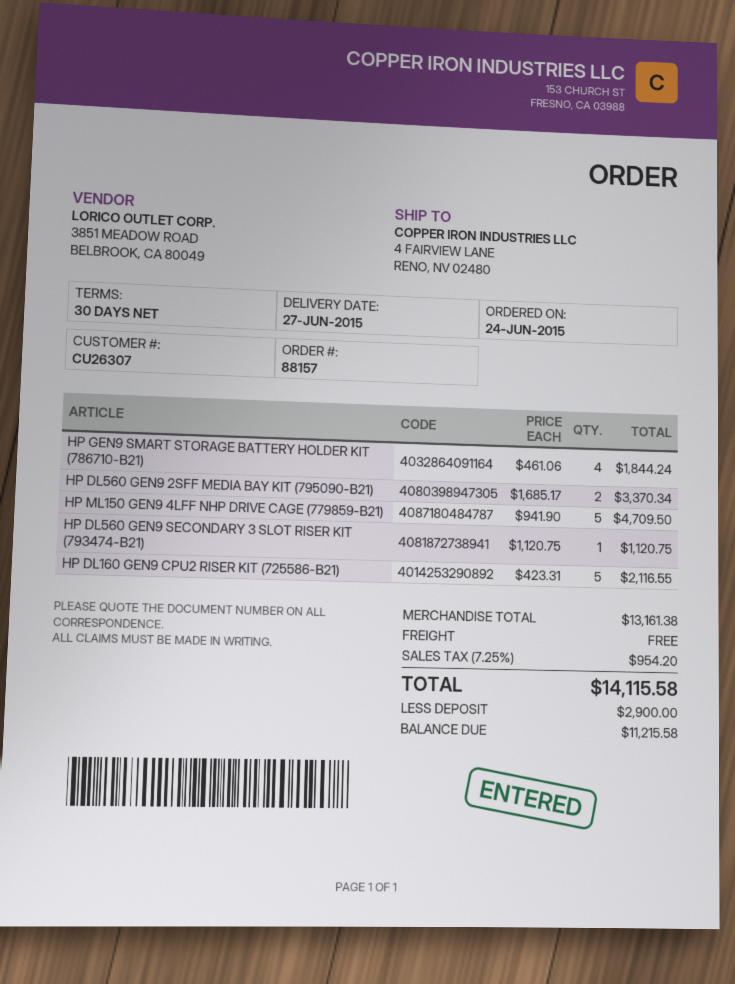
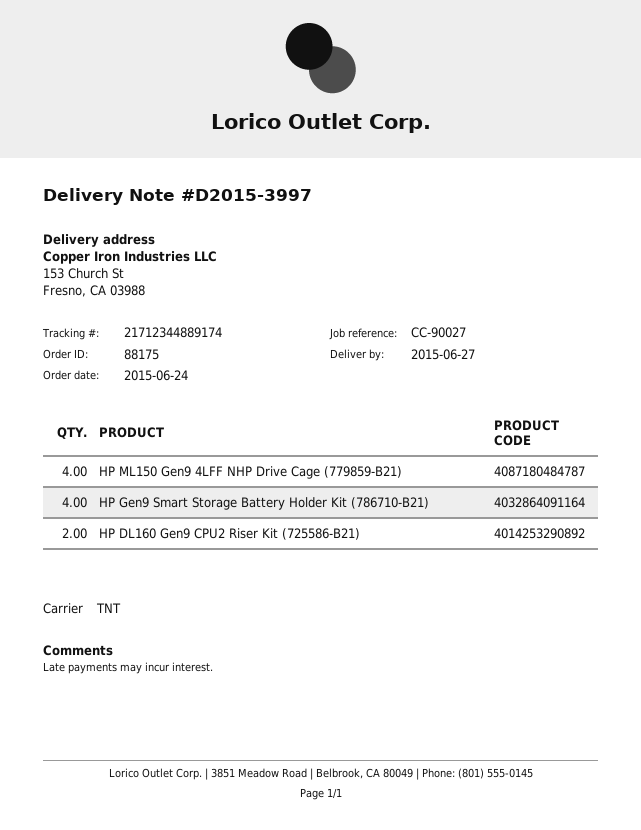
order number: 88157 -> 88175
ship to: 4 FAIRVIEW LANE, RENO, NV 02480 -> 153 Church St, Fresno, CA 03988
HP DL560 GEN9 2SFF MEDIA BAY KIT (795090-B21): 2 -> none
HP ML150 GEN9 4LFF NHP DRIVE CAGE (779859-B21): 5 -> 4
HP DL560 GEN9 SECONDARY 3 SLOT RISER KIT (793474-B21): 1 -> none
HP DL160 GEN9 CPU2 RISER KIT (725586-B21): 5 -> 2

